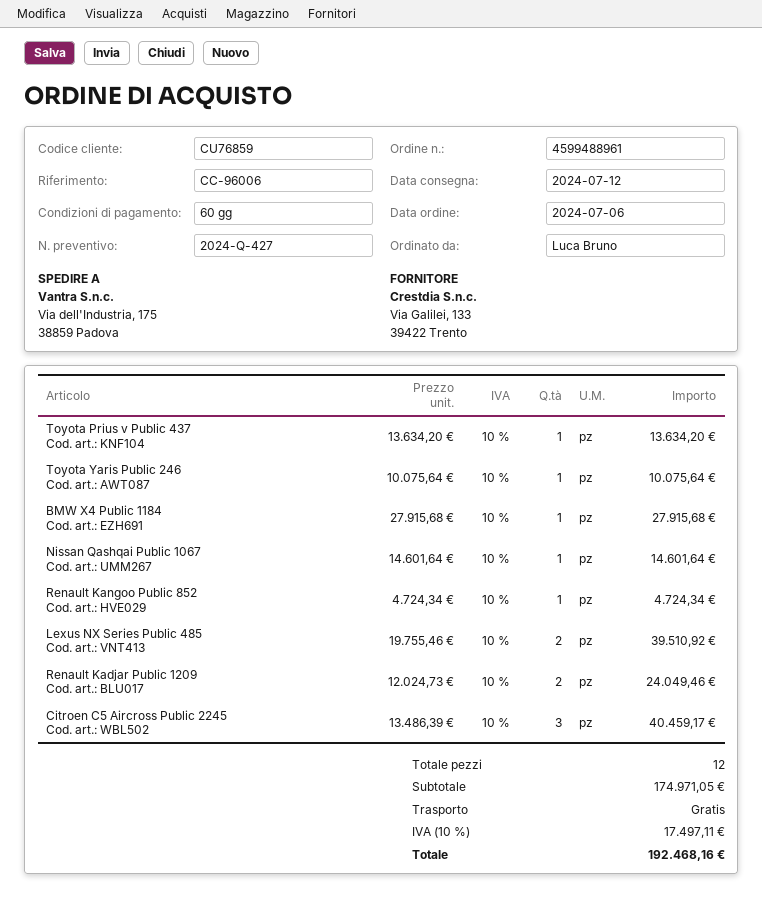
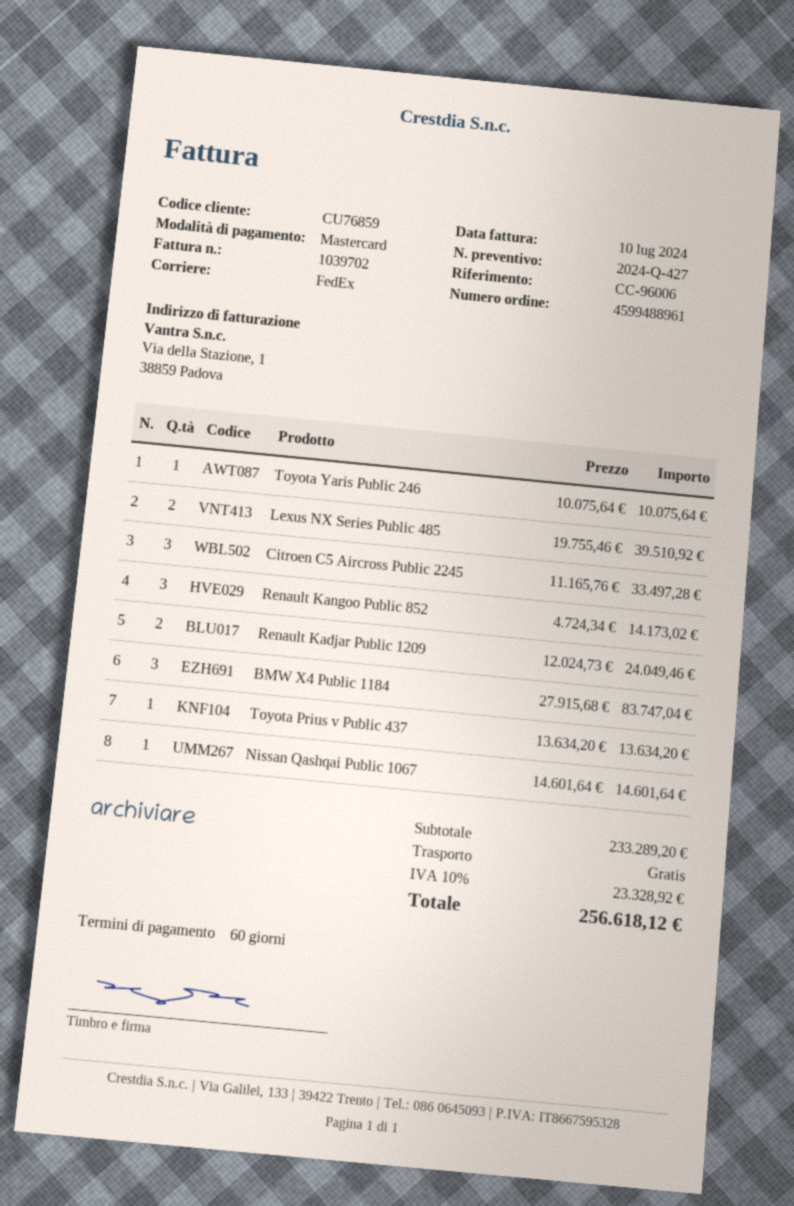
BMW X4 Public 1184: 1 x 27915.68 = 27915.68 -> 3 x 27915.68 = 83747.04
Renault Kangoo Public 852: 1 x 4724.34 = 4724.34 -> 3 x 4724.34 = 14173.02
Citroen C5 Aircross Public 2245: 3 x 13486.39 = 40459.17 -> 3 x 11165.76 = 33497.28
subtotal: 174971.05 -> 233289.20
tax: 10% = 17497.11 -> 10% = 23328.92
total: 192468.16 -> 256618.12

